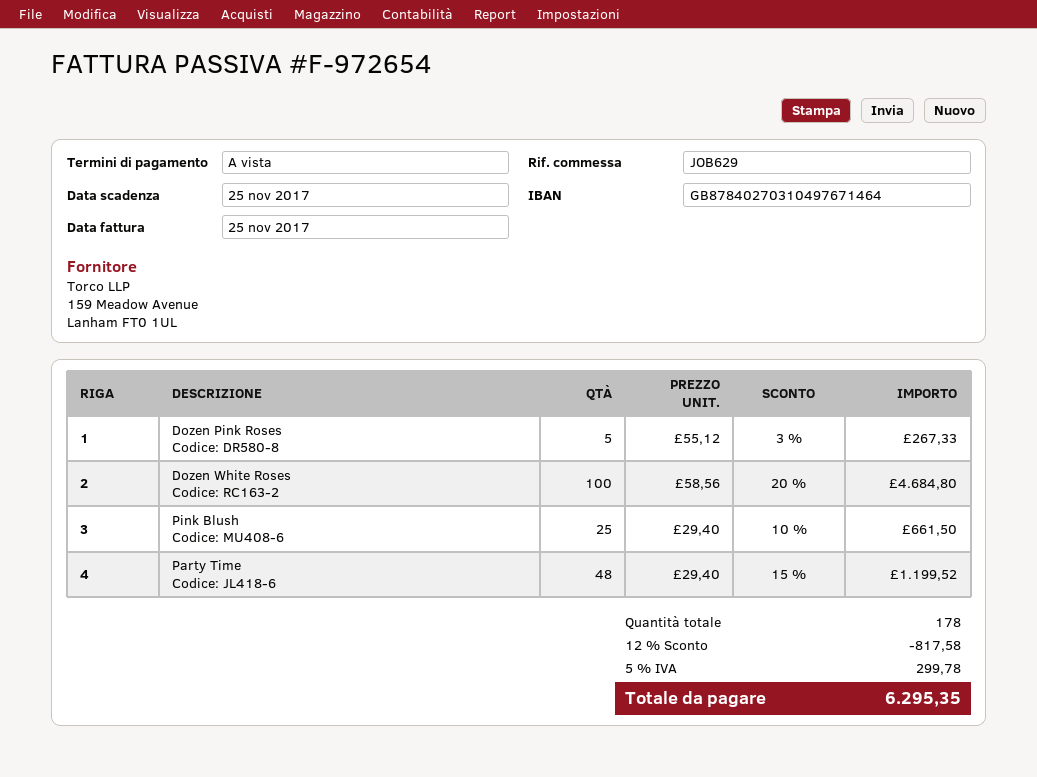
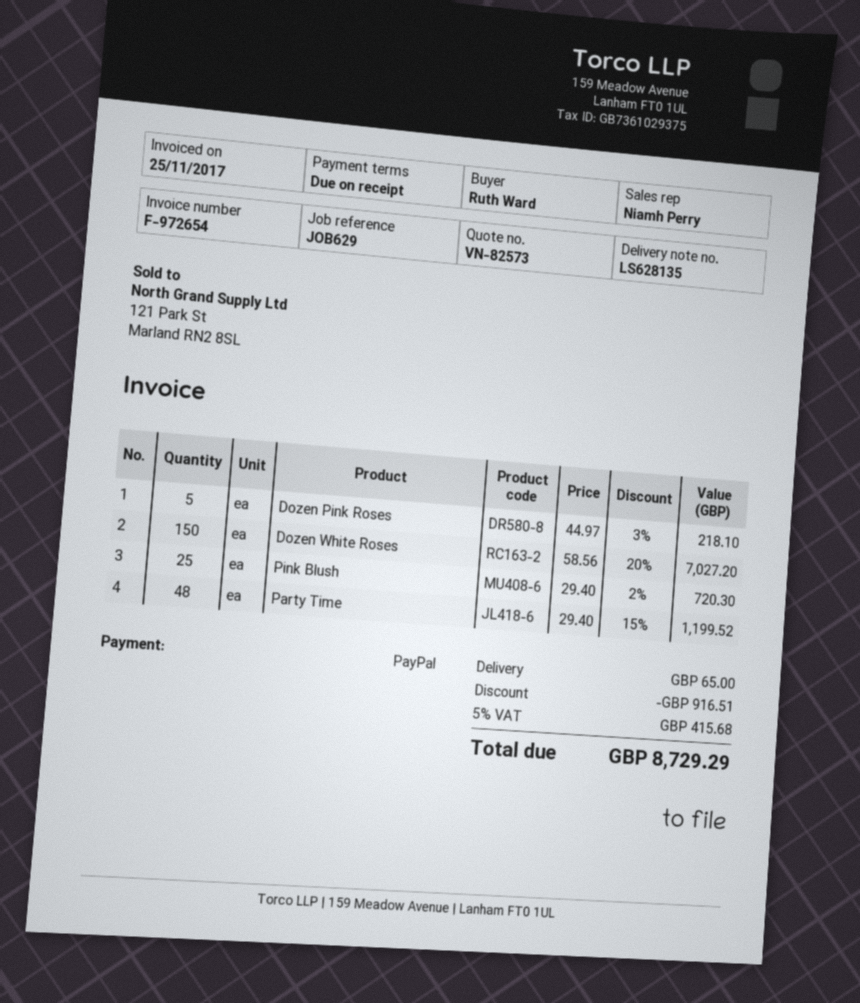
Dozen Pink Roses: 5 x 55.12 - 3% = 267.33 -> 5 x 44.97 - 3% = 218.10
Dozen White Roses: 100 x 58.56 - 20% = 4684.80 -> 150 x 58.56 - 20% = 7027.20
Pink Blush: 25 x 29.40 - 10% = 661.50 -> 25 x 29.40 - 2% = 720.30
discount: 817.58 -> 916.51
shipping: none -> 65.00
tax: 5% = 299.78 -> 5% = 415.68
total: 6295.35 -> 8729.29

